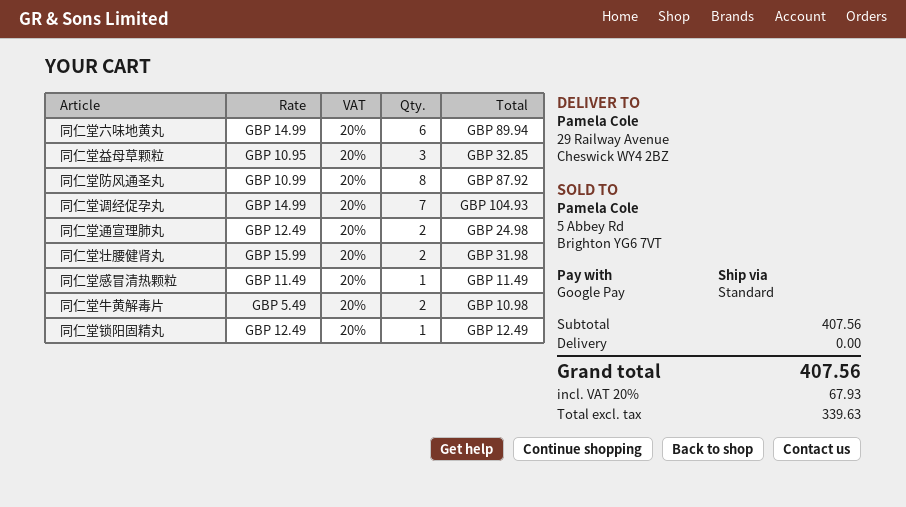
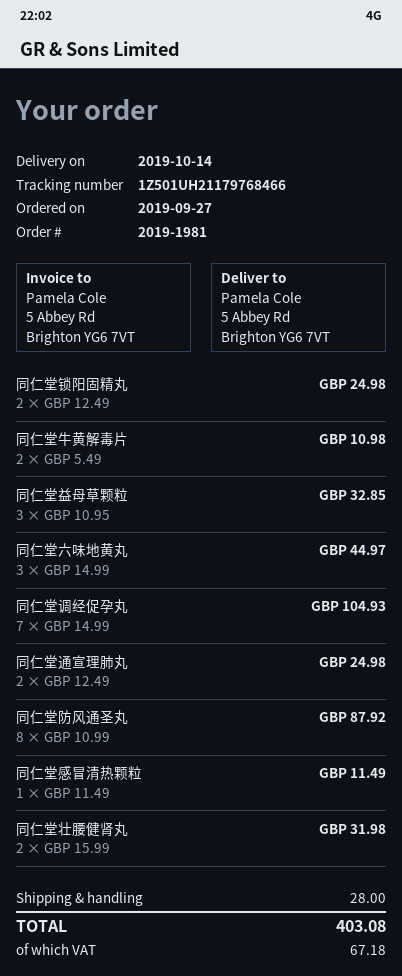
ship to: 29 Railway Avenue, Cheswick WY4 2BZ -> 5 Abbey Rd, Brighton YG6 7VT
同仁堂六味地黄丸: 6 x 14.99 = 89.94 -> 3 x 14.99 = 44.97
同仁堂锁阳固精丸: 1 x 12.49 = 12.49 -> 2 x 12.49 = 24.98
shipping: 0.00 -> 28.00
tax: 67.93 -> 67.18
total: 407.56 -> 403.08

